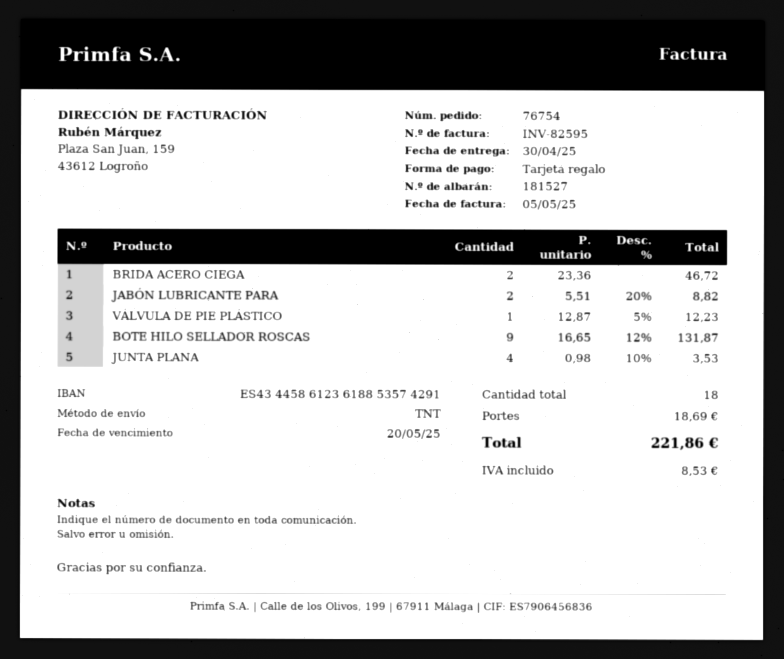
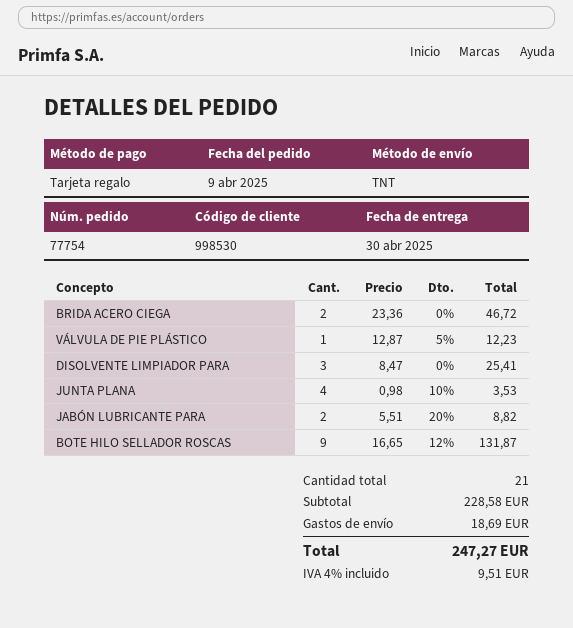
order number: 76754 -> 77754
DISOLVENTE LIMPIADOR PARA: none -> 3 x 8.47 = 25.41
total quantity: 18 -> 21
tax: 8.53 -> 9.51
total: 221.86 -> 247.27

